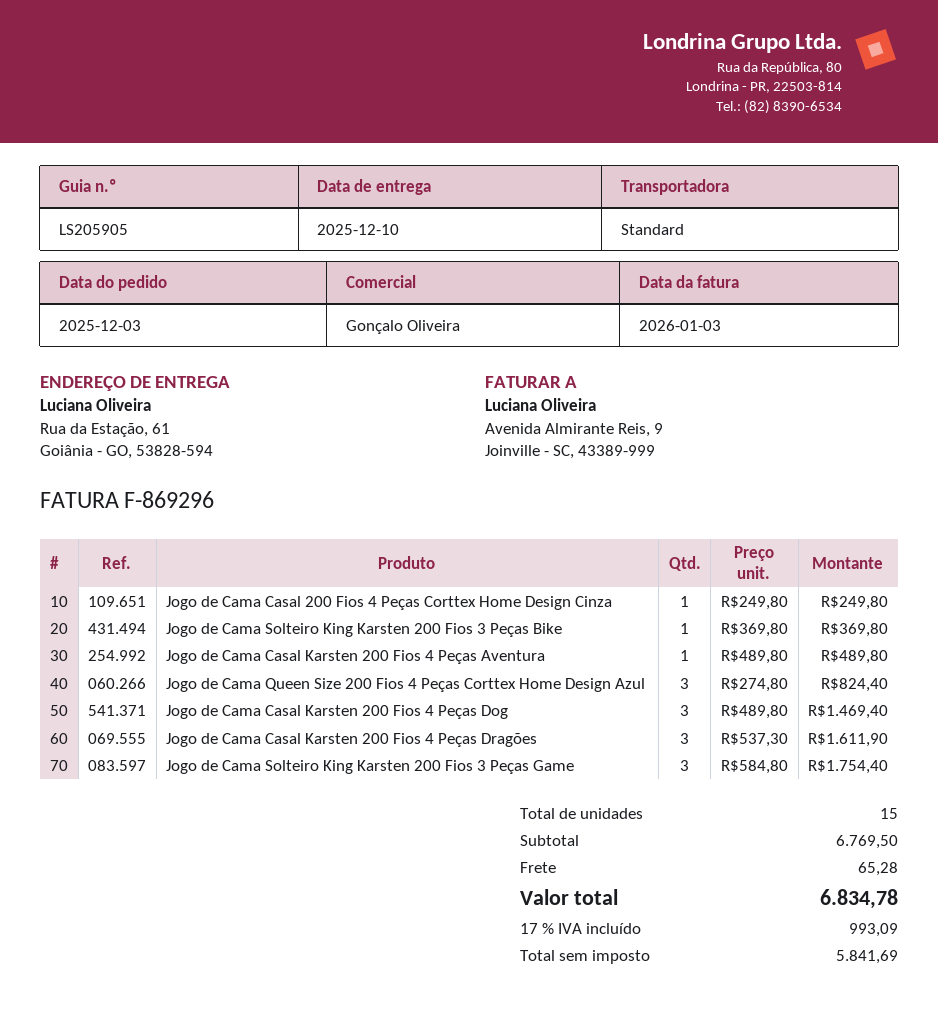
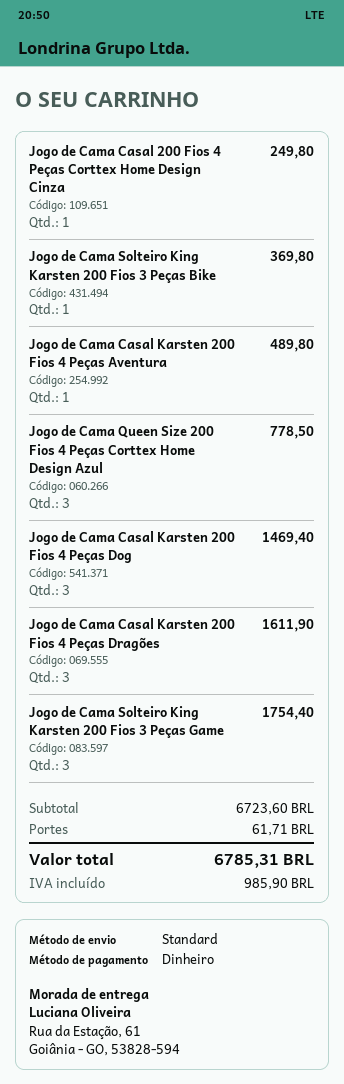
Jogo de Cama Queen Size 200 Fios 4 Peças Corttex Home Design Azul: 3 for 824.40 -> 3 for 778.50
subtotal: 6769.50 -> 6723.60
shipping: 65.28 -> 61.71
tax: 993.09 -> 985.90
total: 6834.78 -> 6785.31

